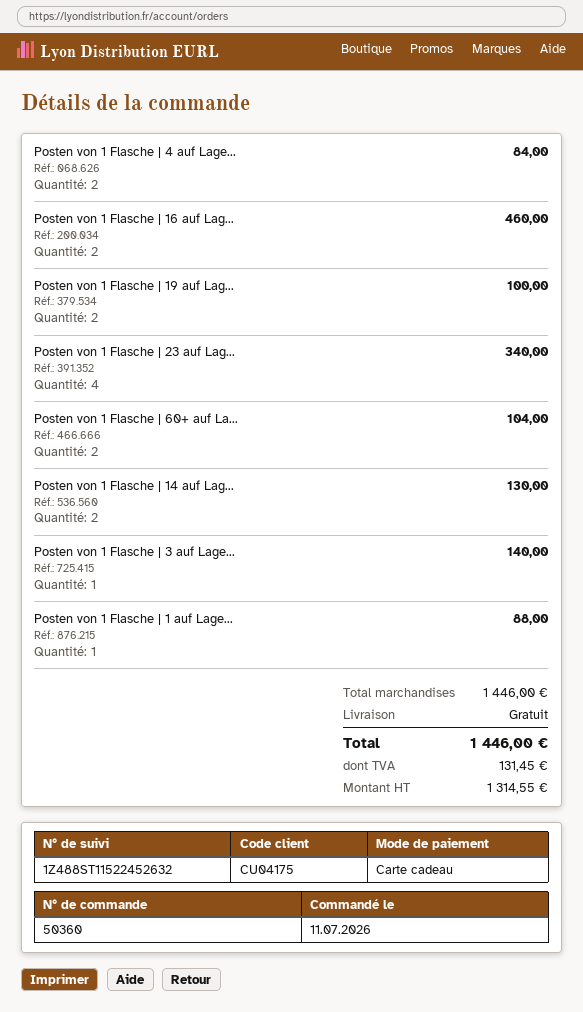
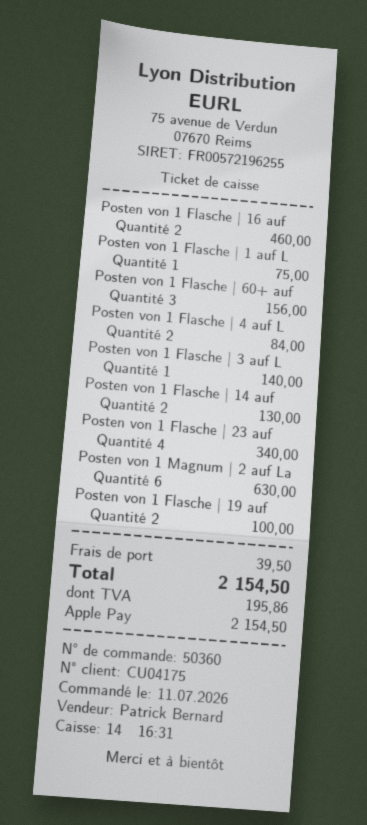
payment method: gift card -> Apple Pay
Posten von 1 Flasche | 60+ auf La...: 2 for 104.00 -> 3 for 156.00
Posten von 1 Flasche | 1 auf Lage...: 1 for 88.00 -> 1 for 75.00
Posten von 1 Magnum | 2 auf La: none -> 6 for 630.00
shipping: 0.00 -> 39.50
tax: 131.45 -> 195.86
total: 1446.00 -> 2154.50

